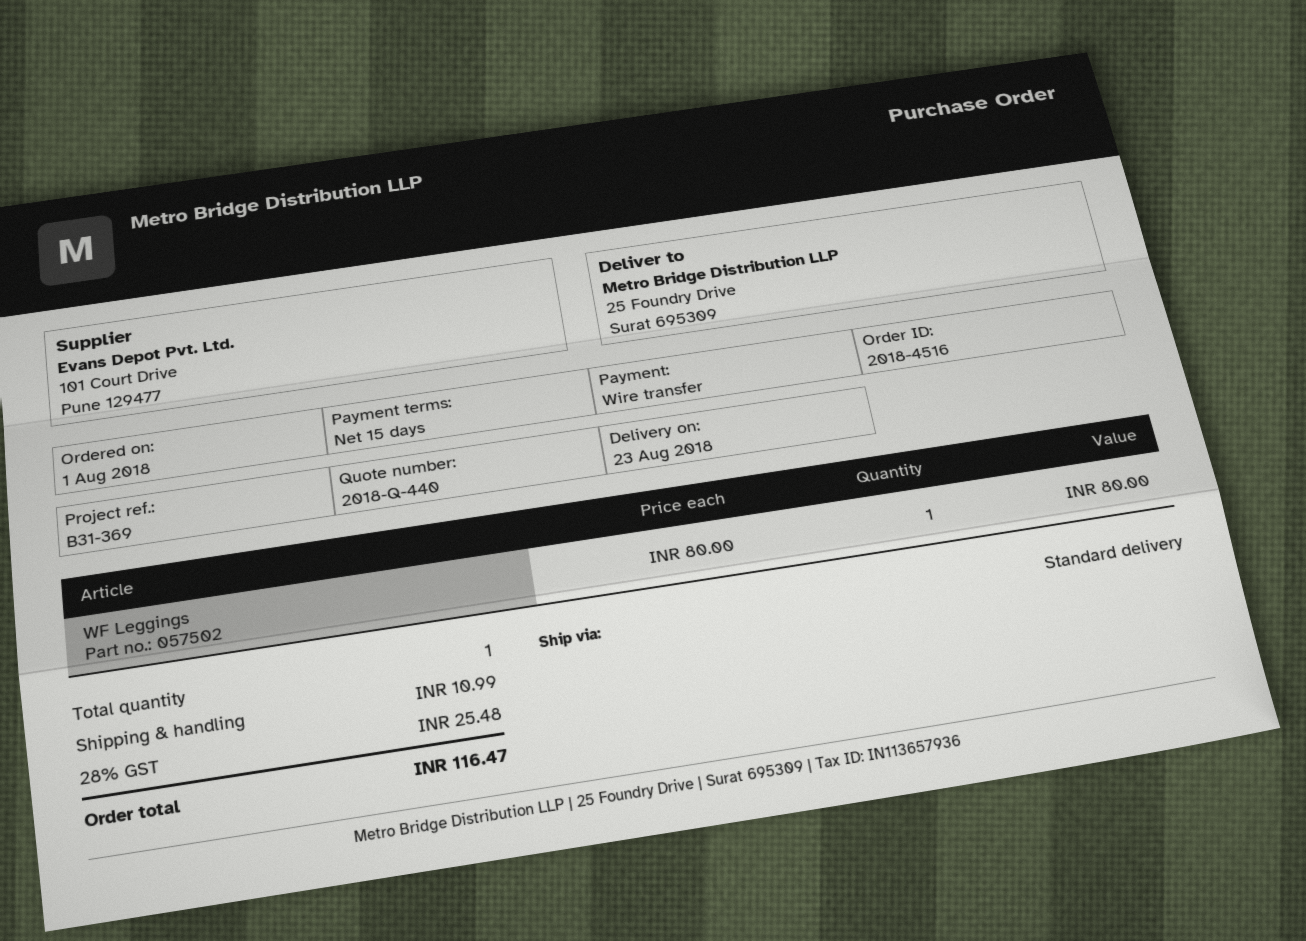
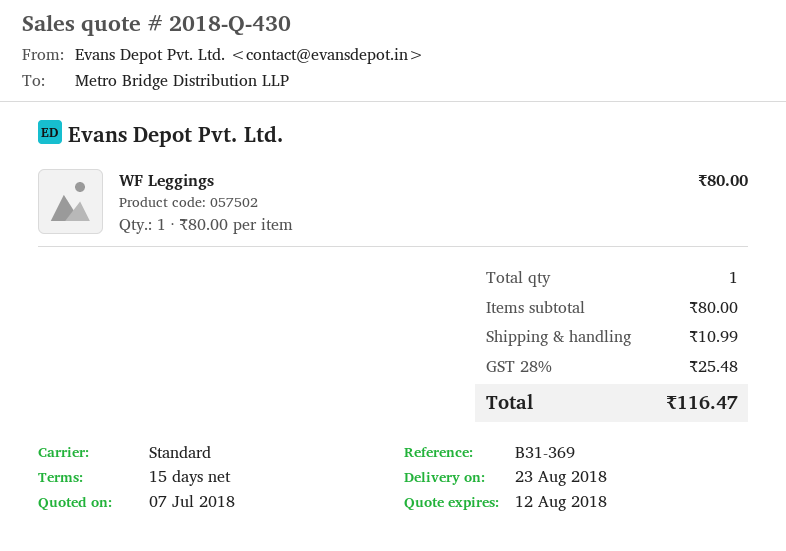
quote number: 2018-Q-440 -> 2018-Q-430

